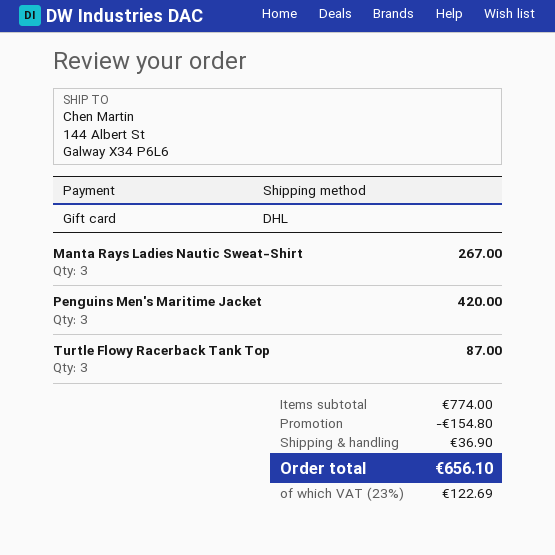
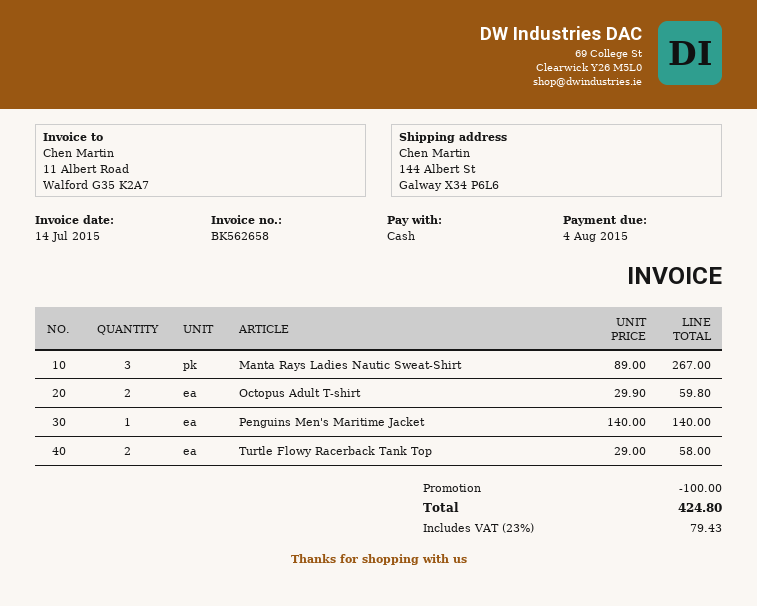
payment method: gift card -> cash
Penguins Men's Maritime Jacket: 3 for 420.00 -> 1 for 140.00
Turtle Flowy Racerback Tank Top: 3 for 87.00 -> 2 for 58.00
Octopus Adult T-shirt: none -> 2 for 59.80
discount: 154.80 -> 100.00
shipping: 36.90 -> none
tax: 23% = 122.69 -> 23% = 79.43
total: 656.10 -> 424.80

